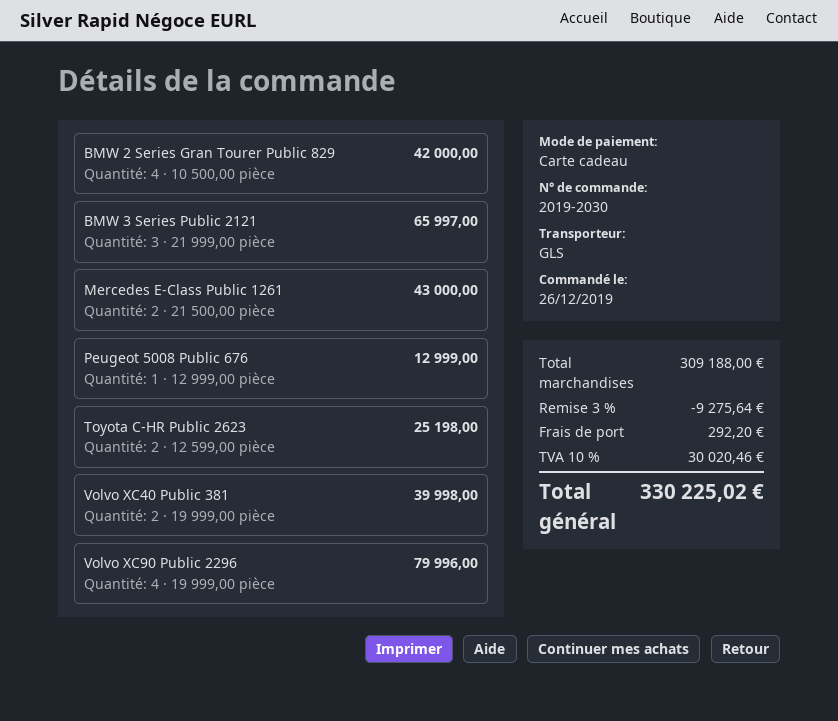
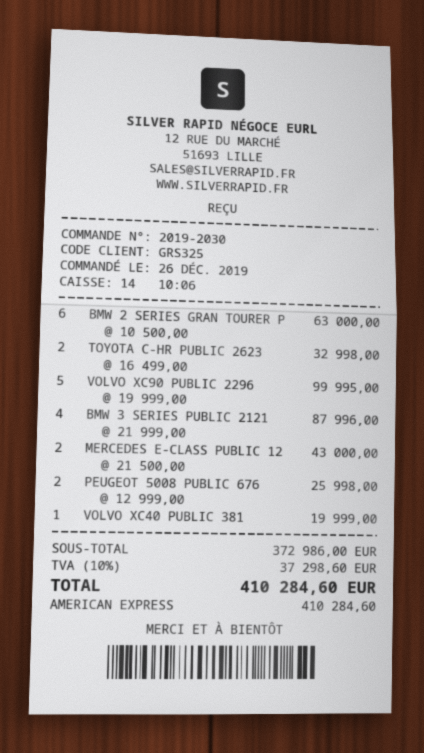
payment method: gift card -> American Express
BMW 2 Series Gran Tourer Public 829: 4 x 10500.00 = 42000.00 -> 6 x 10500.00 = 63000.00
BMW 3 Series Public 2121: 3 x 21999.00 = 65997.00 -> 4 x 21999.00 = 87996.00
Peugeot 5008 Public 676: 1 x 12999.00 = 12999.00 -> 2 x 12999.00 = 25998.00
Toyota C-HR Public 2623: 2 x 12599.00 = 25198.00 -> 2 x 16499.00 = 32998.00
Volvo XC40 Public 381: 2 x 19999.00 = 39998.00 -> 1 x 19999.00 = 19999.00
Volvo XC90 Public 2296: 4 x 19999.00 = 79996.00 -> 5 x 19999.00 = 99995.00
subtotal: 309188.00 -> 372986.00
discount: 3% = 9275.64 -> none
shipping: 292.20 -> none
tax: 10% = 30020.46 -> 10% = 37298.60
total: 330225.02 -> 410284.60

